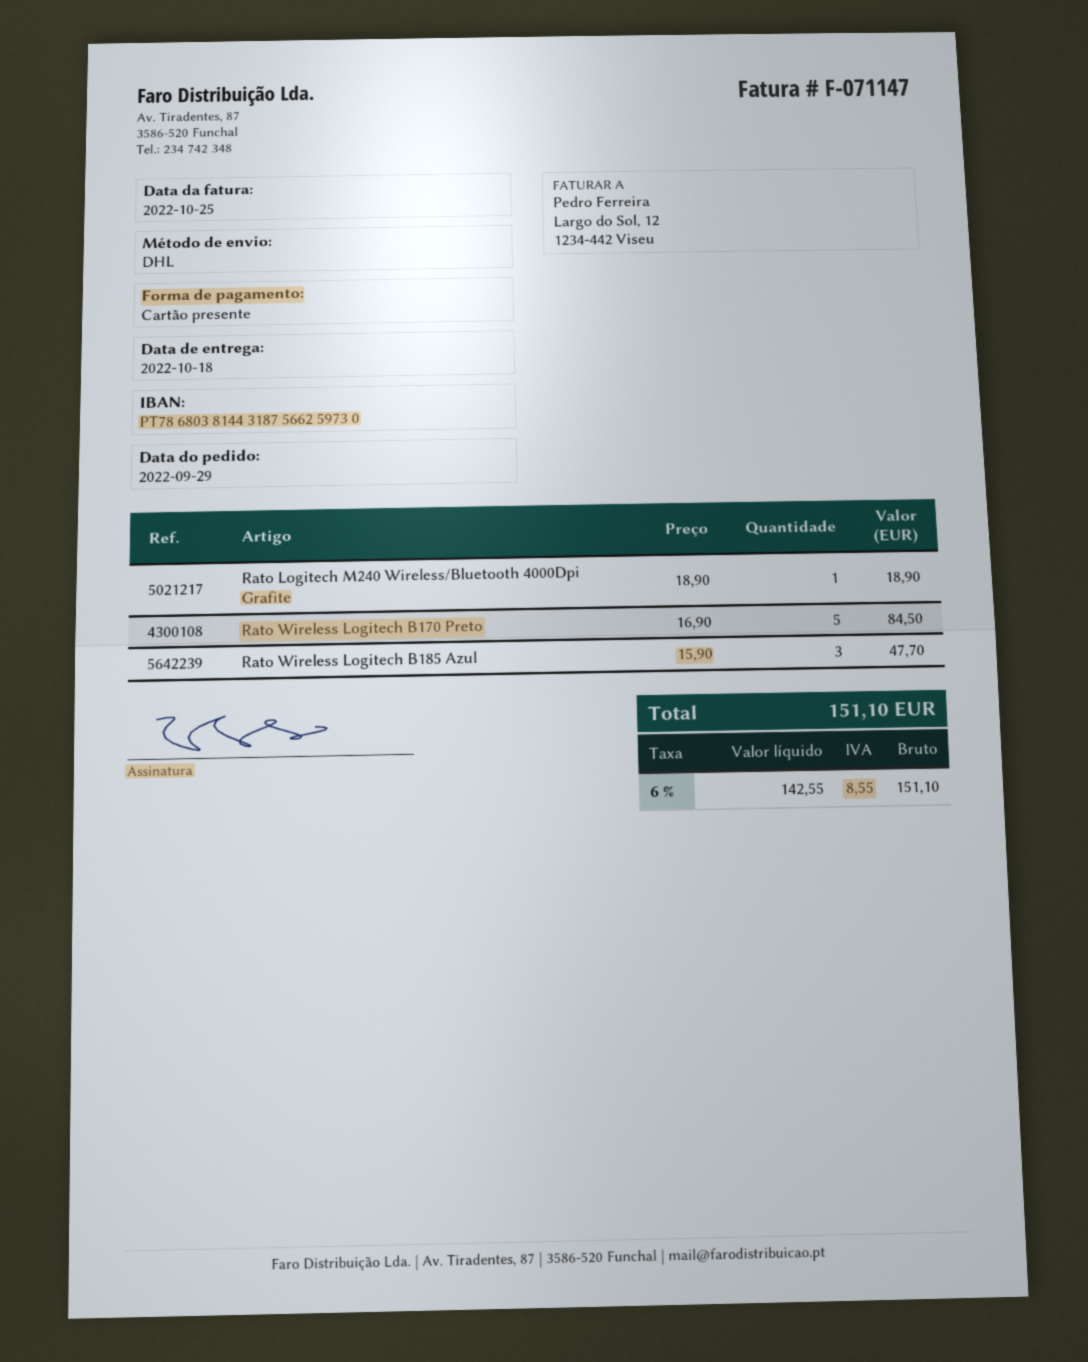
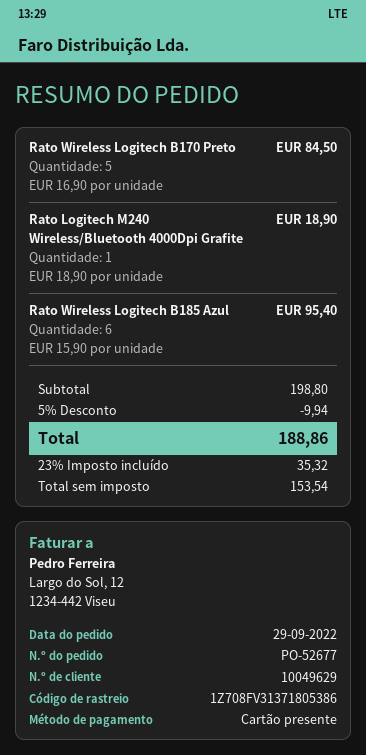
Rato Wireless Logitech B185 Azul: 3 x 15.90 = 47.70 -> 6 x 15.90 = 95.40
discount: none -> 5% = 9.94
net: 142.55 -> 153.54
tax: 6% = 8.55 -> 23% = 35.32
total: 151.10 -> 188.86

